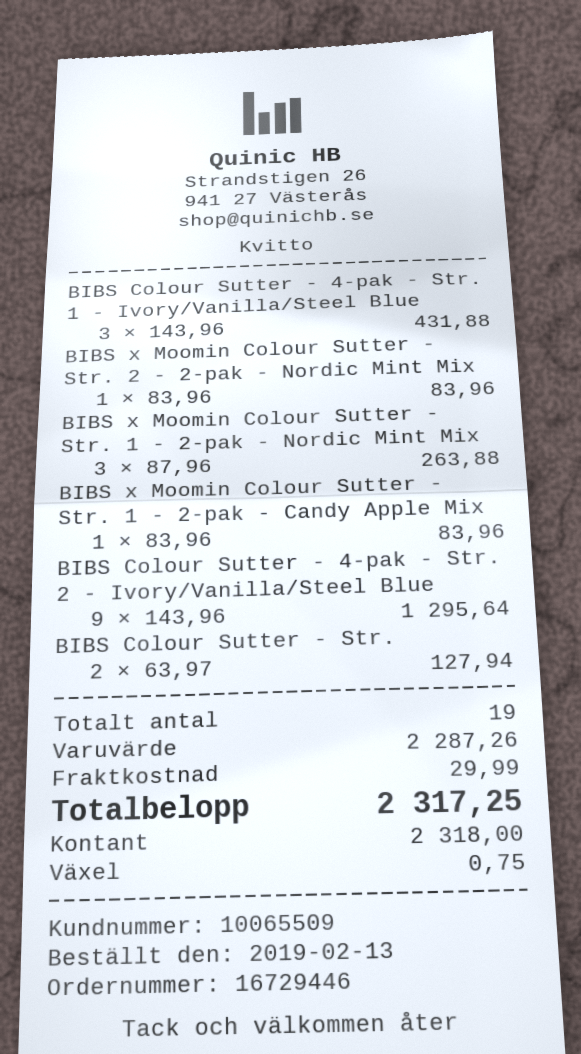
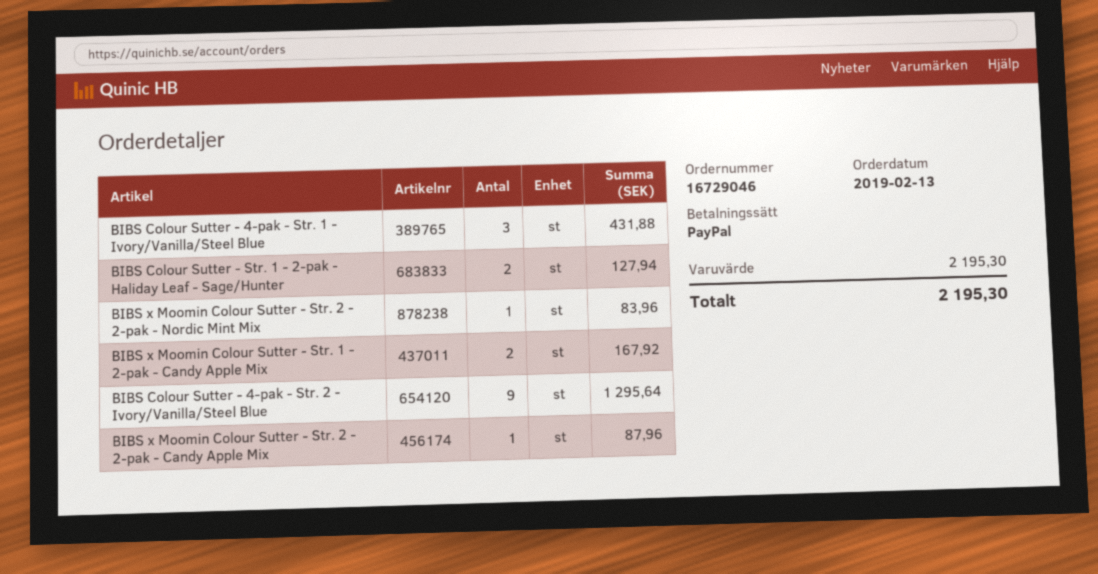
order number: 16729446 -> 16729046
payment method: cash -> PayPal
BIBS x Moomin Colour Sutter - Str. 1 - 2-pak - Nordic Mint Mix: 3 for 263.88 -> none
BIBS x Moomin Colour Sutter - Str. 1 - 2-pak - Candy Apple Mix: 1 for 83.96 -> 2 for 167.92
BIBS x Moomin Colour Sutter - Str. 2 - 2-pak - Candy Apple Mix: none -> 1 for 87.96
subtotal: 2287.26 -> 2195.30
shipping: 29.99 -> none
total: 2317.25 -> 2195.30

